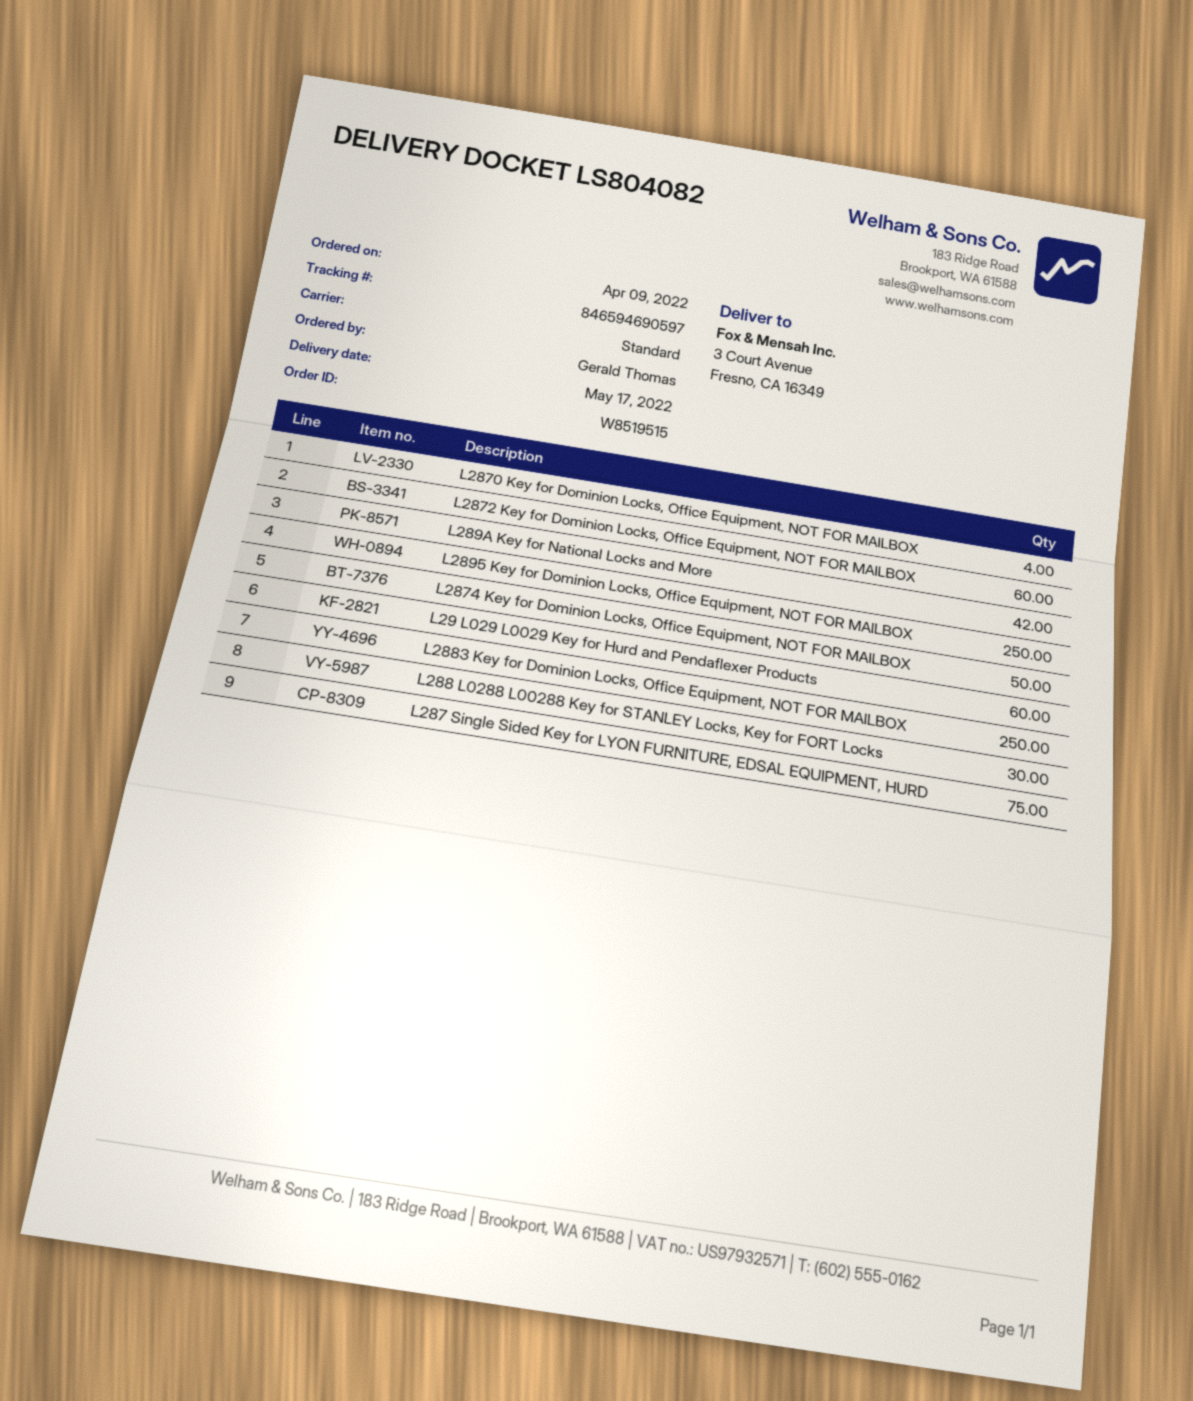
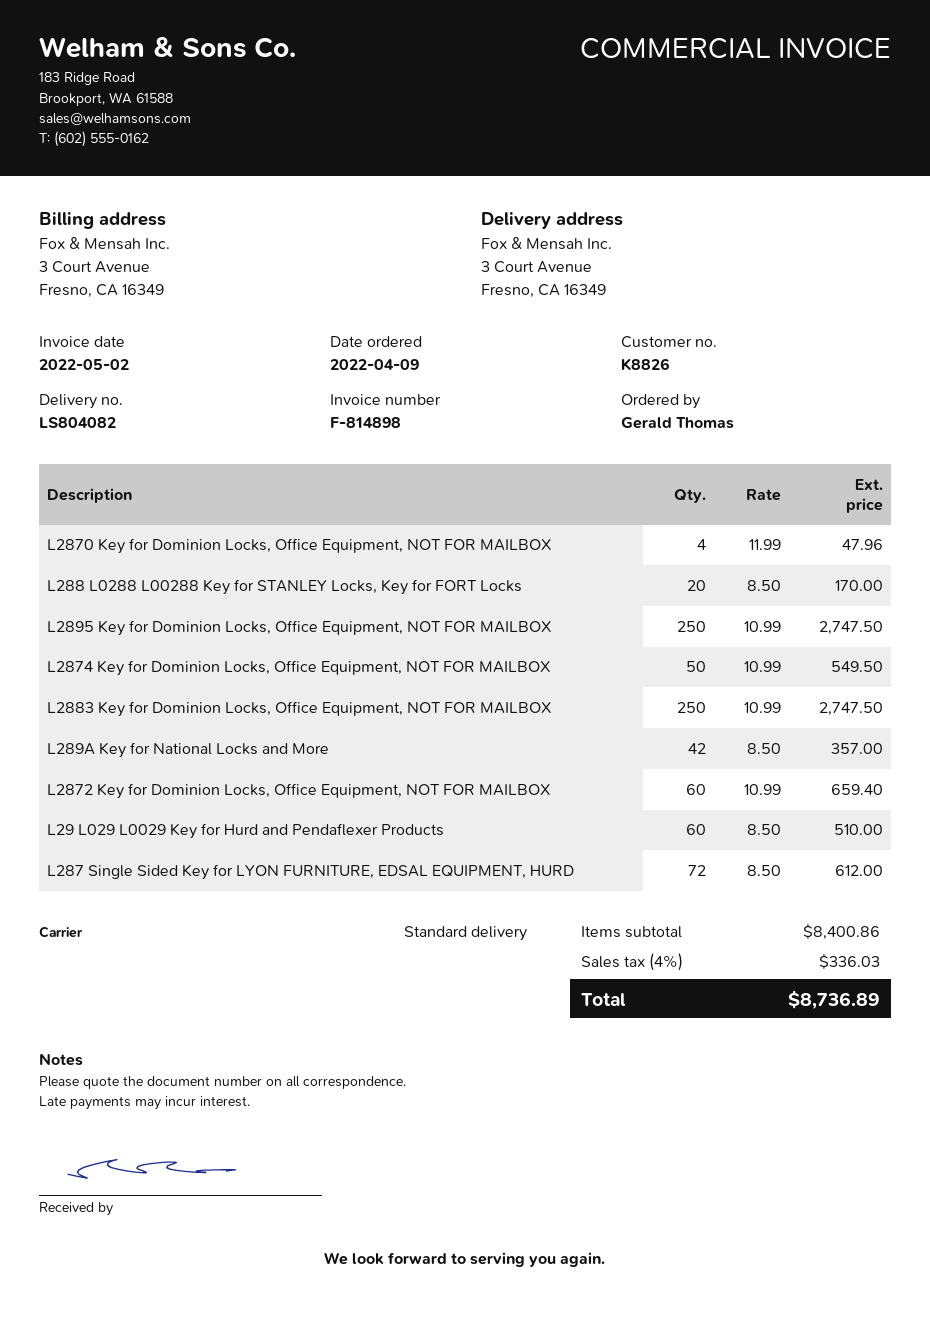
L288 L0288 L00288 Key for STANLEY Locks, Key for FORT Locks: 30 -> 20
L287 Single Sided Key for LYON FURNITURE, EDSAL EQUIPMENT, HURD: 75 -> 72

